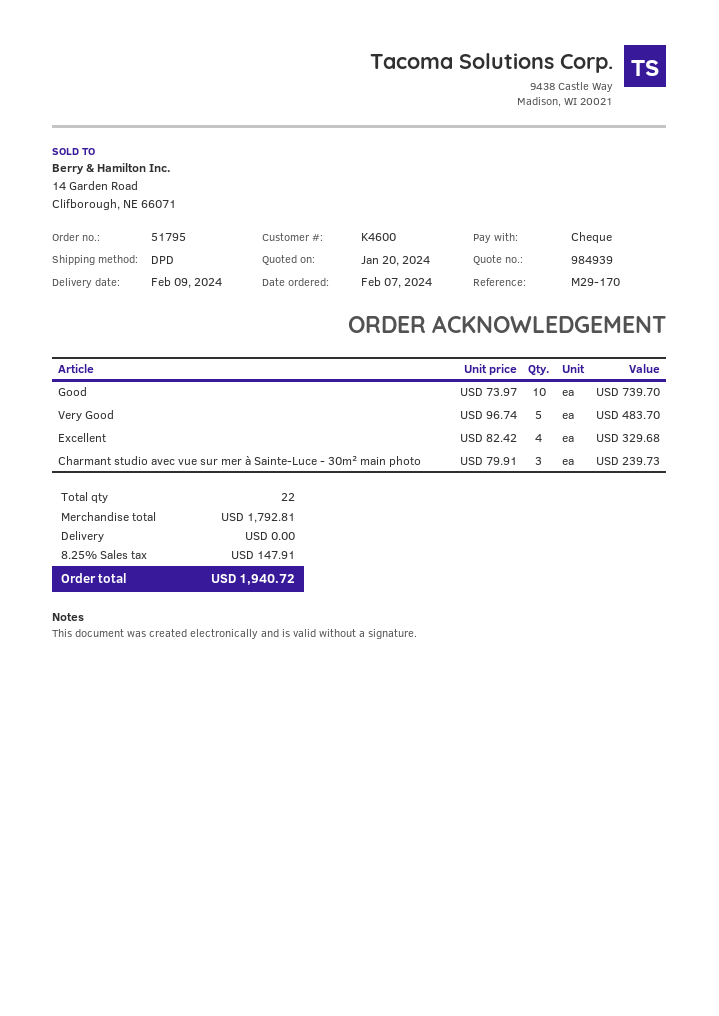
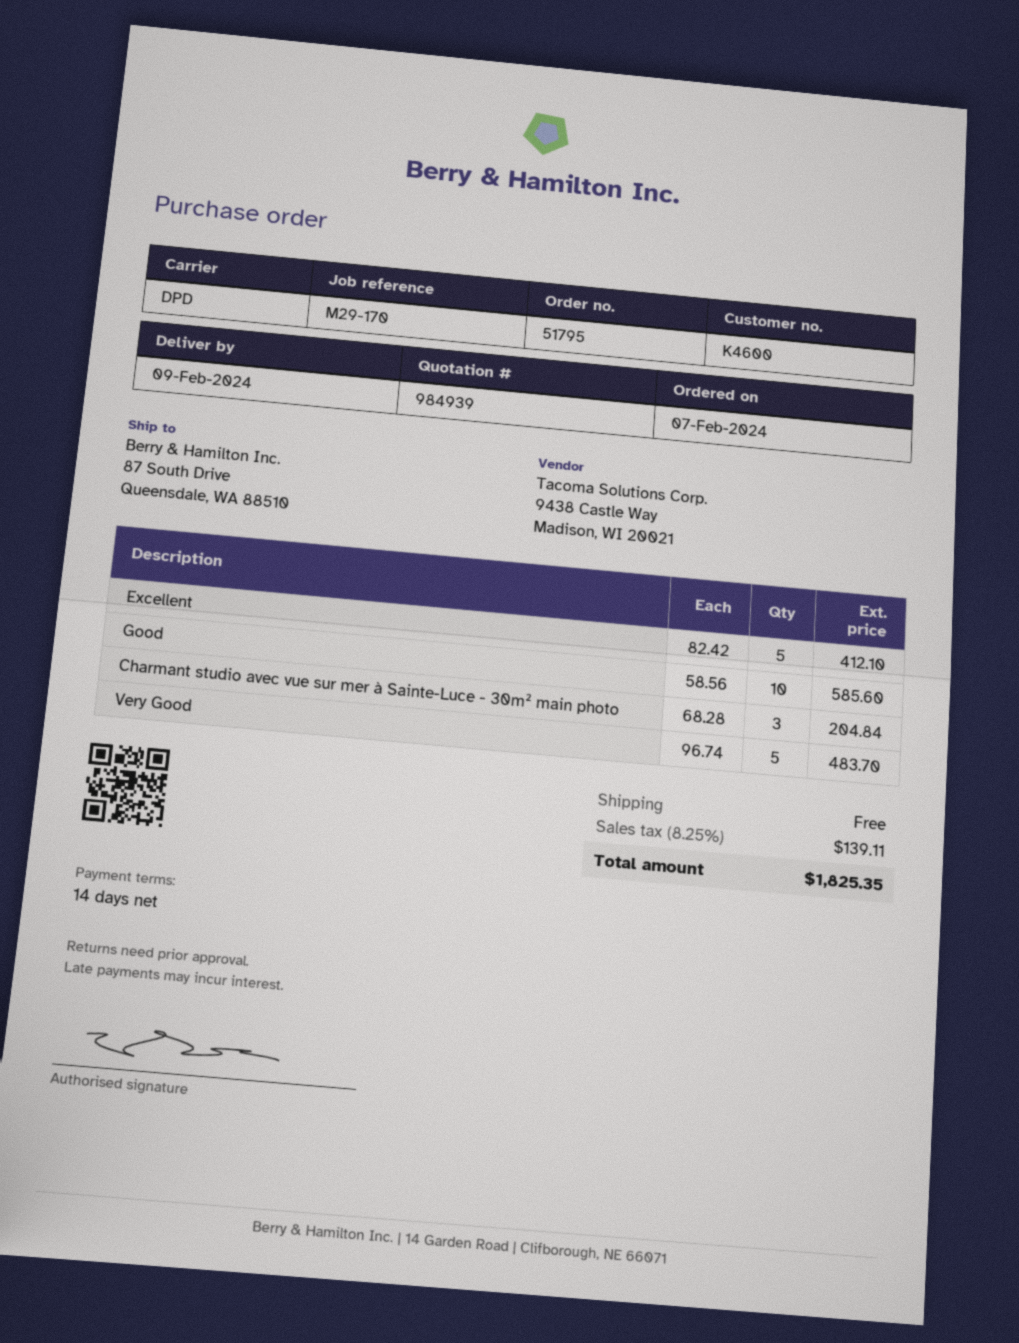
Good: 10 x 73.97 = 739.70 -> 10 x 58.56 = 585.60
Excellent: 4 x 82.42 = 329.68 -> 5 x 82.42 = 412.10
Charmant studio avec vue sur mer à Sainte-Luce - 30m² main photo: 3 x 79.91 = 239.73 -> 3 x 68.28 = 204.84
tax: 8.25% = 147.91 -> 8.25% = 139.11
total: 1940.72 -> 1825.35

